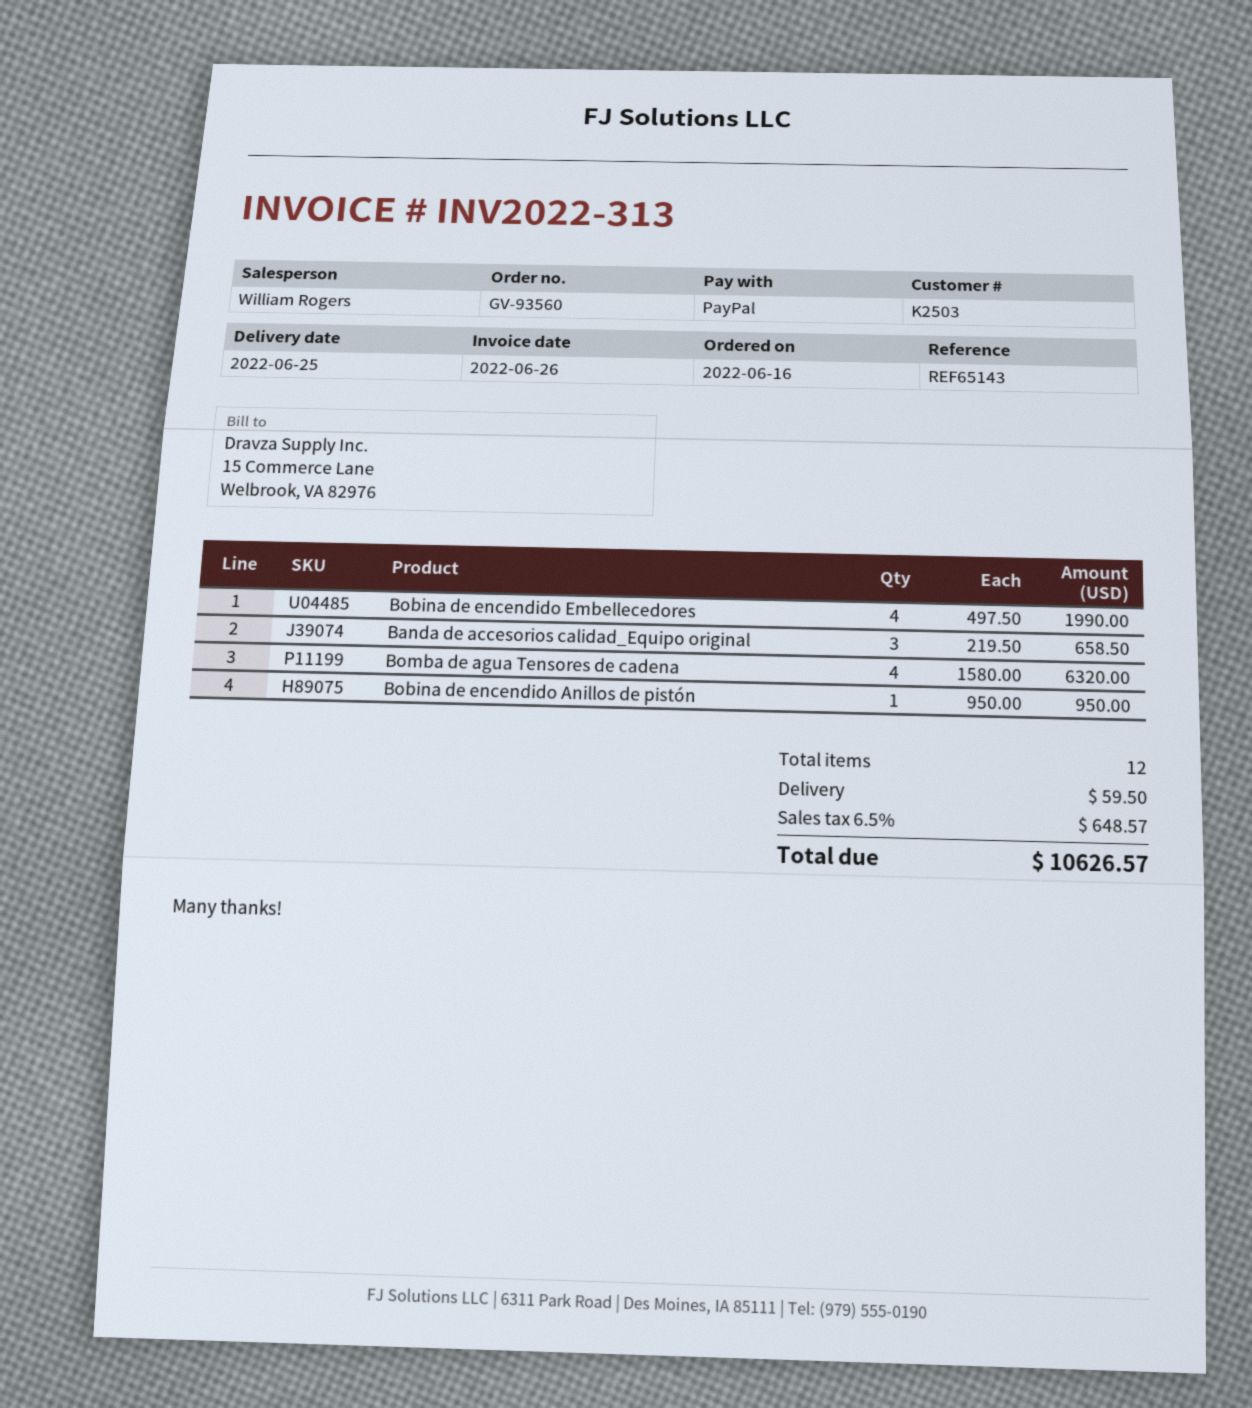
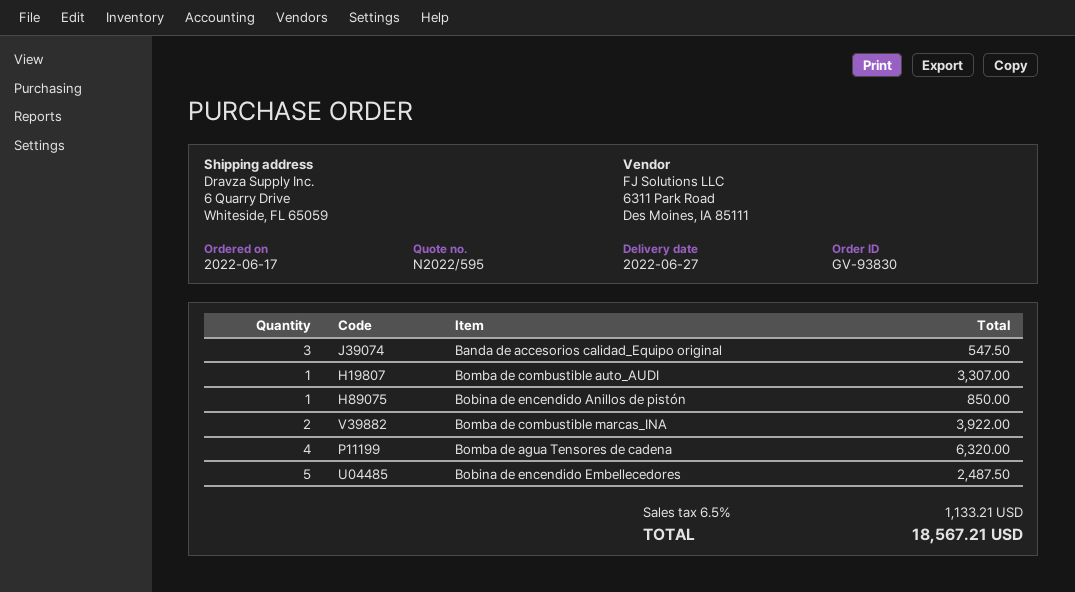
order number: GV-93560 -> GV-93830
order date: 2022-06-16 -> 2022-06-17
delivery date: 2022-06-25 -> 2022-06-27
Bobina de encendido Embellecedores: 4 for 1990.00 -> 5 for 2487.50
Banda de accesorios calidad_Equipo original: 3 for 658.50 -> 3 for 547.50
Bobina de encendido Anillos de pistón: 1 for 950.00 -> 1 for 850.00
Bomba de combustible auto_AUDI: none -> 1 for 3307.00
Bomba de combustible marcas_INA: none -> 2 for 3922.00
shipping: 59.50 -> none
tax: 6.5% = 648.57 -> 6.5% = 1133.21
total: 10626.57 -> 18567.21

